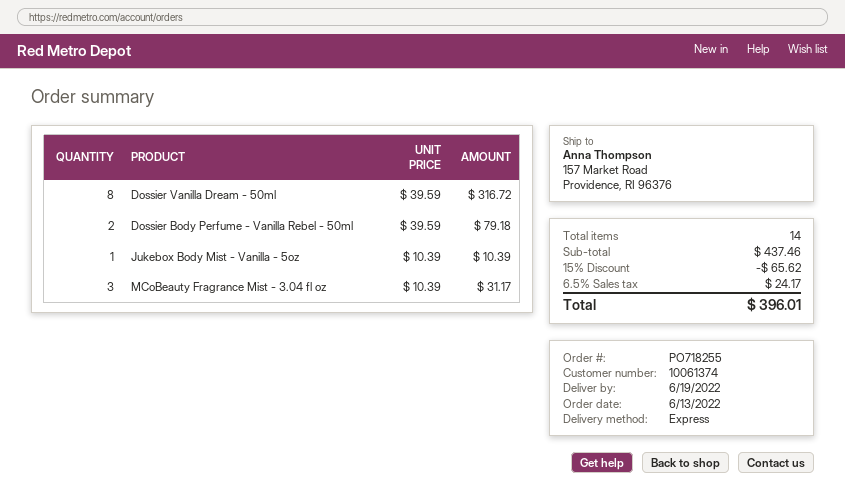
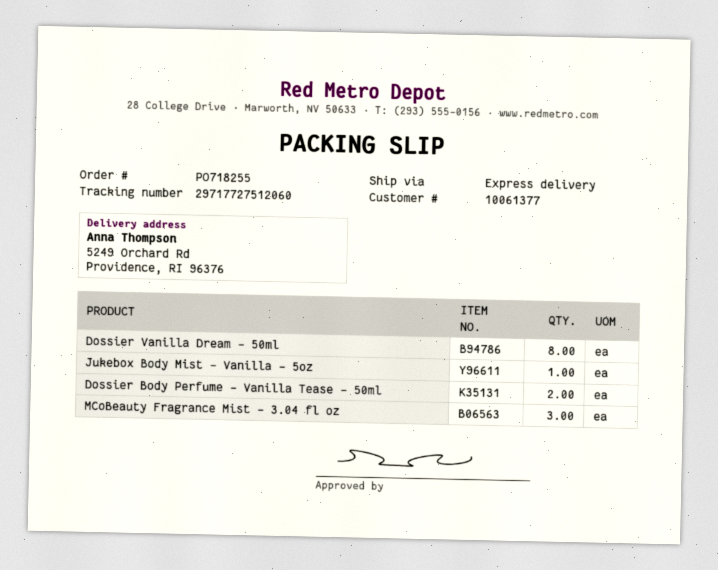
customer number: 10061374 -> 10061377
ship to: 157 Market Road, Providence, RI 96376 -> 5249 Orchard Rd, Providence, RI 96376
Dossier Body Perfume - Vanilla Rebel - 50ml: 2 -> none
Dossier Body Perfume - Vanilla Tease - 50ml: none -> 2

